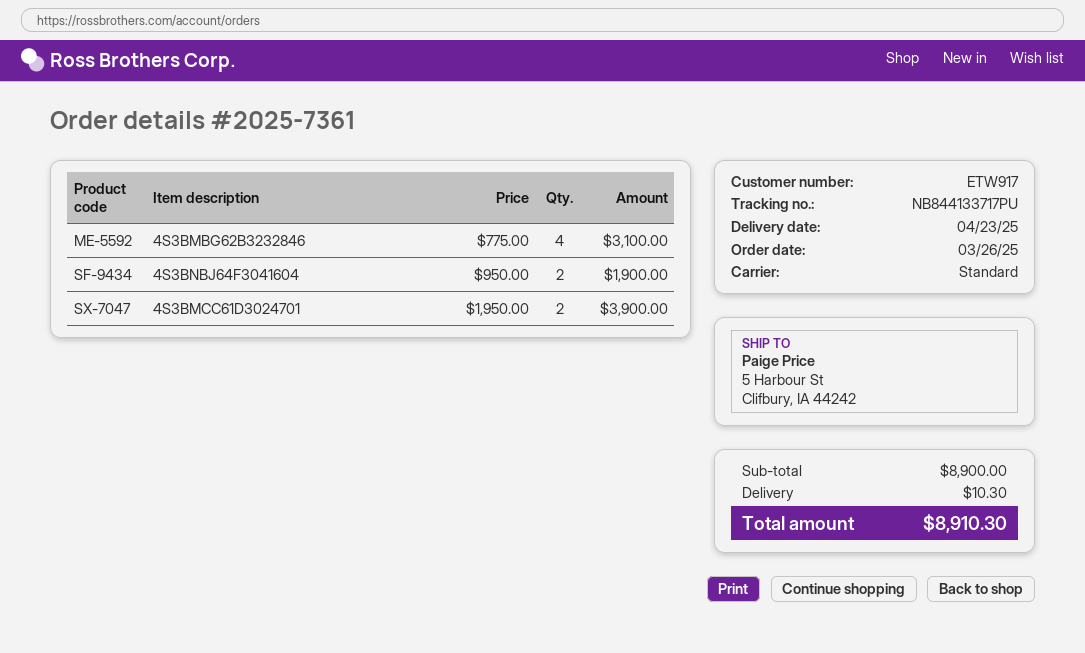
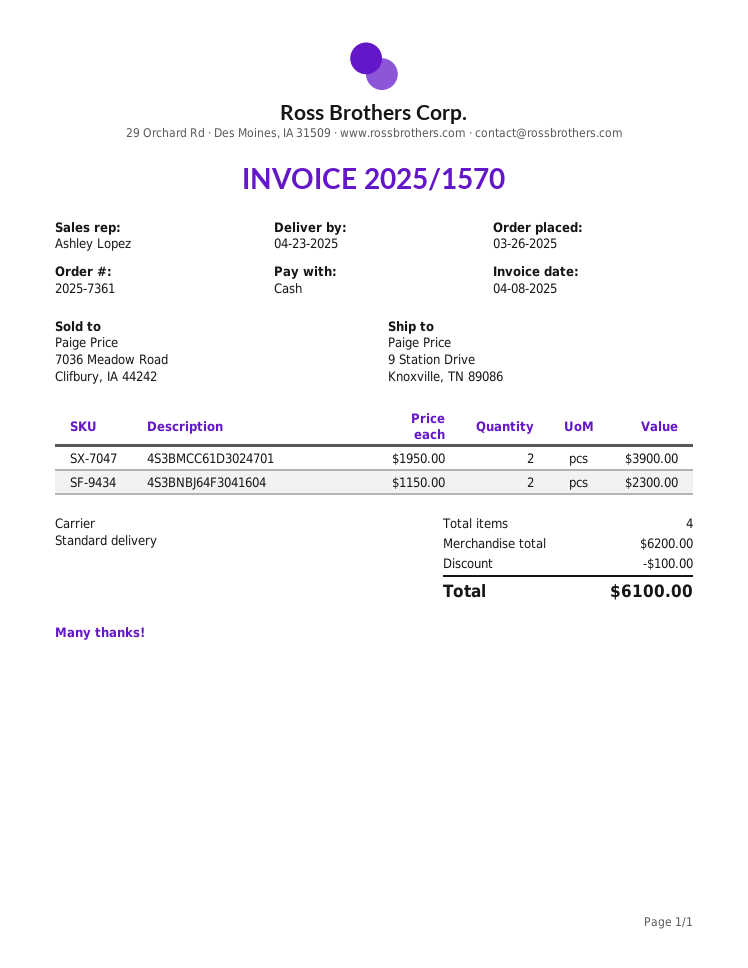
ship to: 5 Harbour St, Clifbury, IA 44242 -> 9 Station Drive, Knoxville, TN 89086
4S3BMBG62B3232846: 4 x 775.00 = 3100.00 -> none
4S3BNBJ64F3041604: 2 x 950.00 = 1900.00 -> 2 x 1150.00 = 2300.00
subtotal: 8900.00 -> 6200.00
discount: none -> 100.00
shipping: 10.30 -> none
total: 8910.30 -> 6100.00

